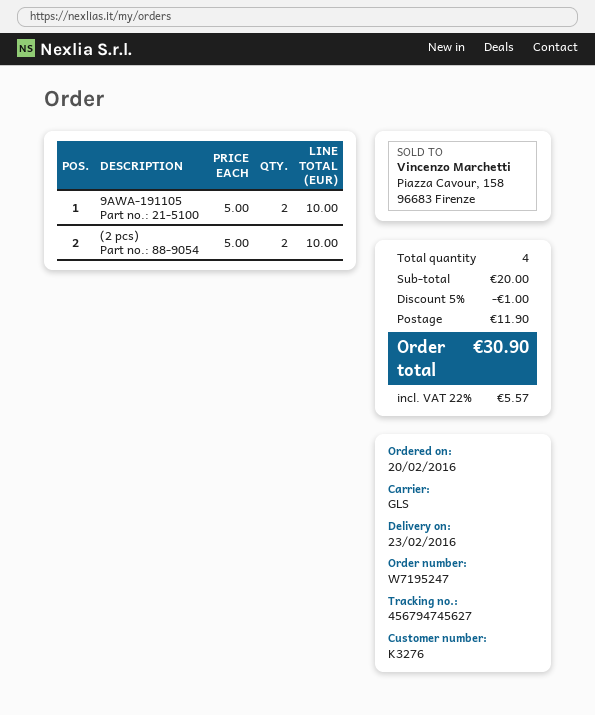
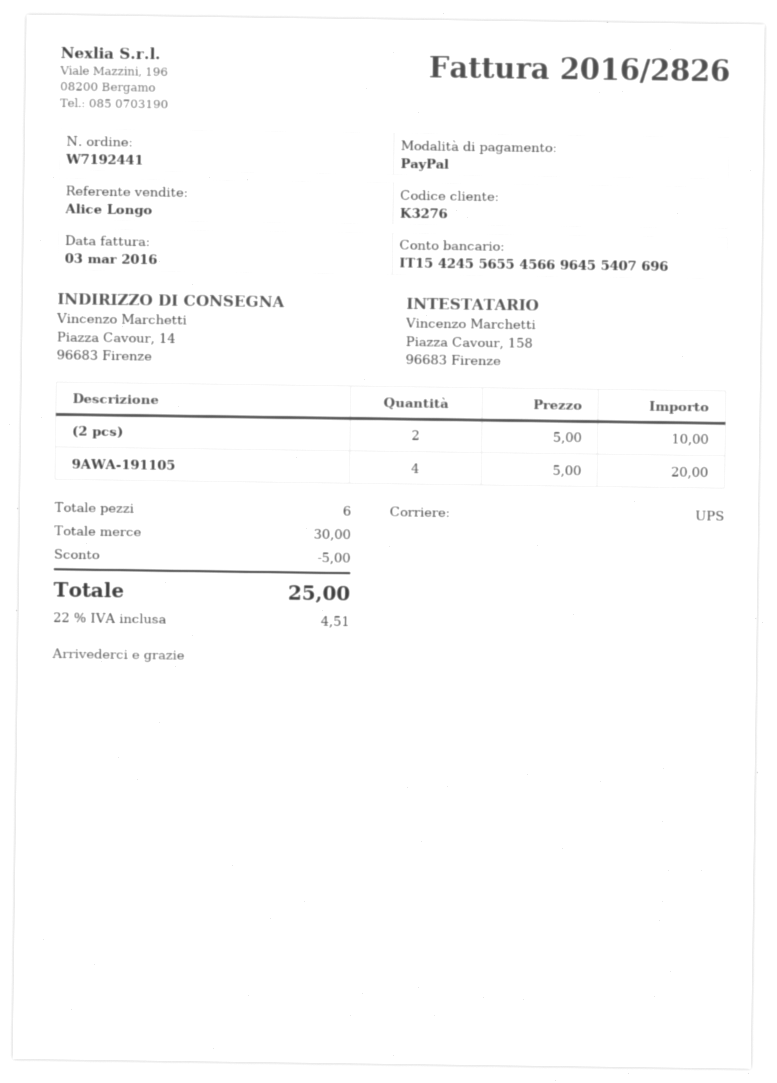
order number: W7195247 -> W7192441
shipping method: GLS -> UPS
9AWA-191105: 2 x 5.00 = 10.00 -> 4 x 5.00 = 20.00
total quantity: 4 -> 6
subtotal: 20.00 -> 30.00
discount: 1.00 -> 5.00
shipping: 11.90 -> none
tax: 22% = 5.57 -> 22% = 4.51
total: 30.90 -> 25.00

